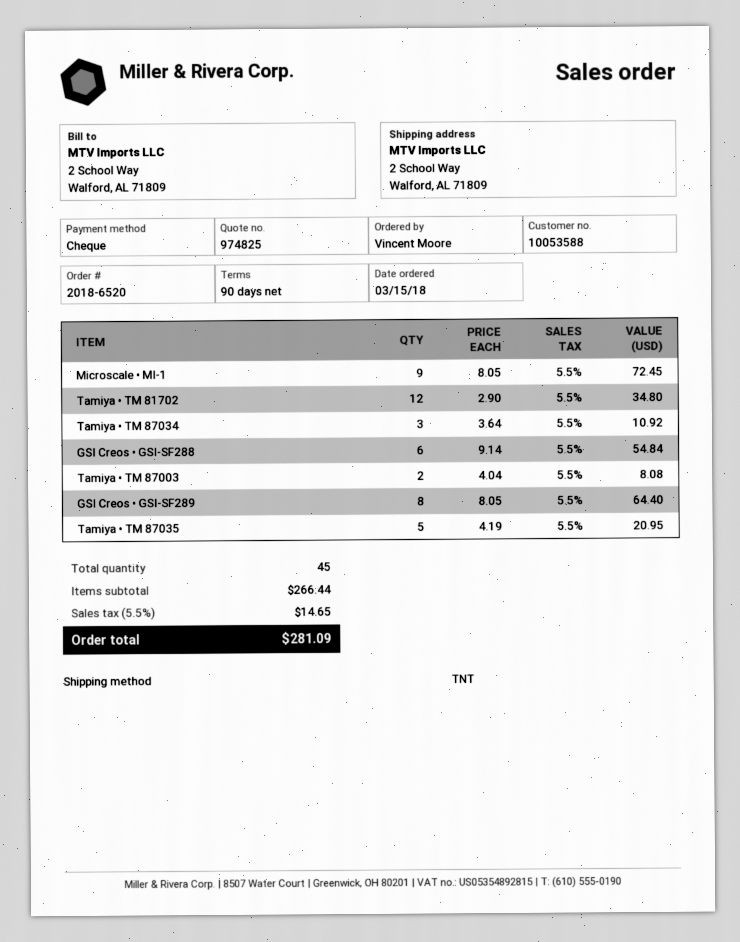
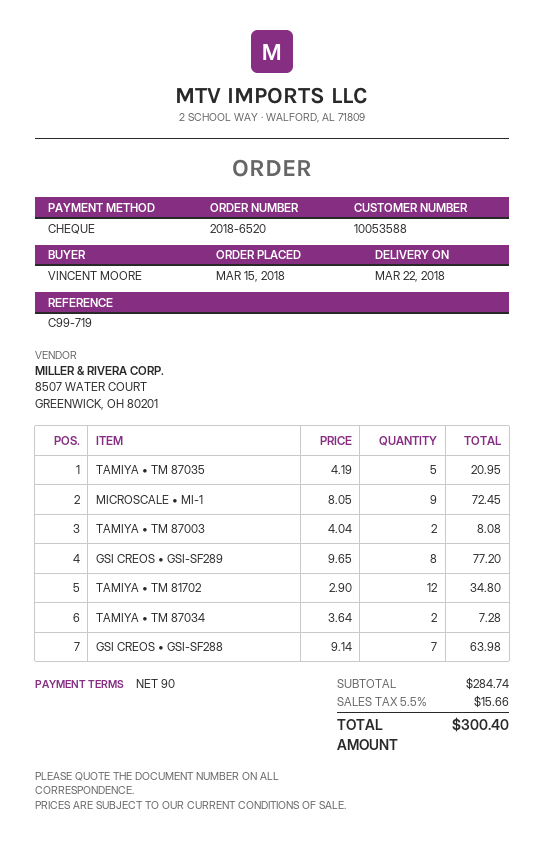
Tamiya • TM 87034: 3 x 3.64 = 10.92 -> 2 x 3.64 = 7.28
GSI Creos • GSI-SF288: 6 x 9.14 = 54.84 -> 7 x 9.14 = 63.98
GSI Creos • GSI-SF289: 8 x 8.05 = 64.40 -> 8 x 9.65 = 77.20
subtotal: 266.44 -> 284.74
tax: 5.5% = 14.65 -> 5.5% = 15.66
total: 281.09 -> 300.40

